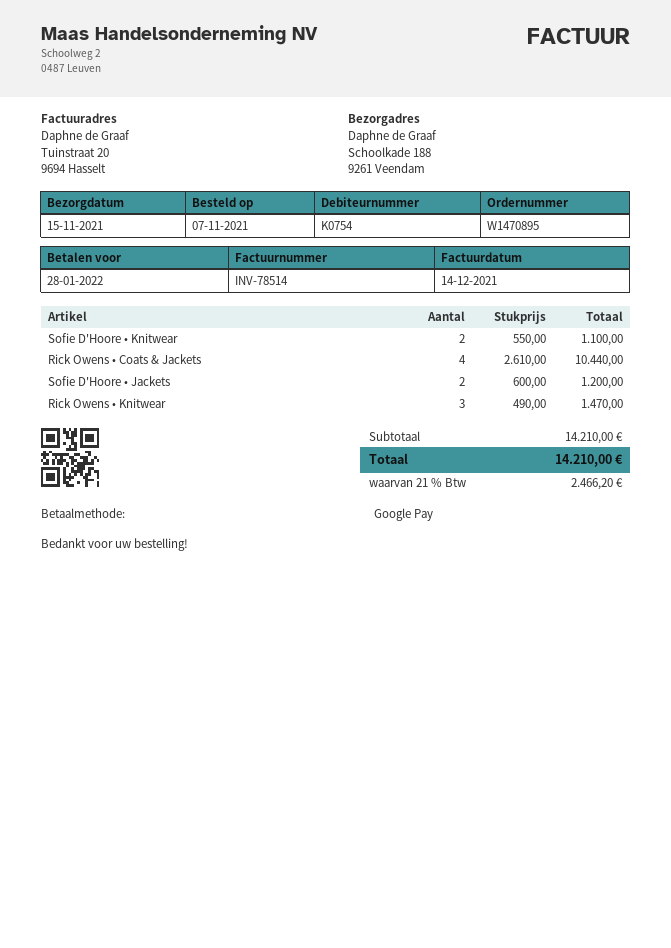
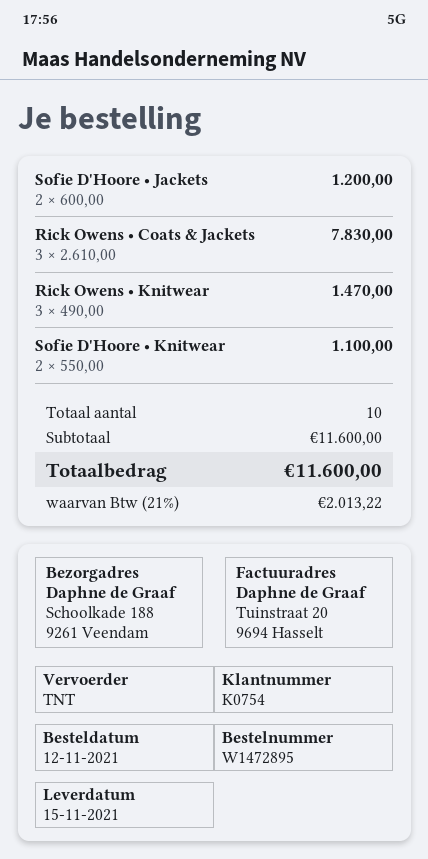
order number: W1470895 -> W1472895
order date: 2021-11-07 -> 2021-11-12
Rick Owens • Coats & Jackets: 4 x 2610.00 = 10440.00 -> 3 x 2610.00 = 7830.00
subtotal: 14210.00 -> 11600.00
tax: 21% = 2466.20 -> 21% = 2013.22
total: 14210.00 -> 11600.00

